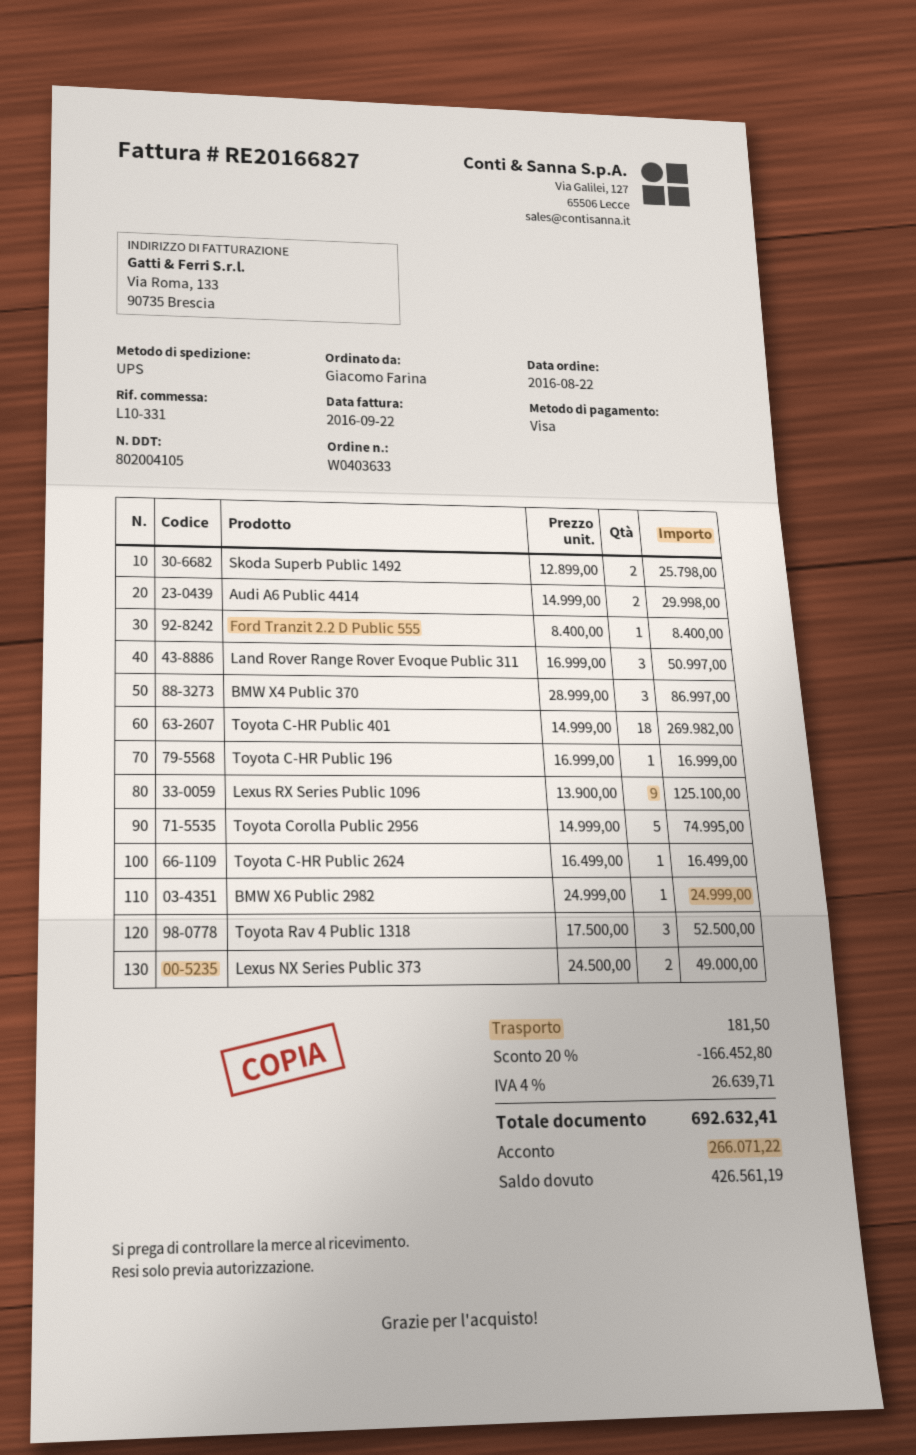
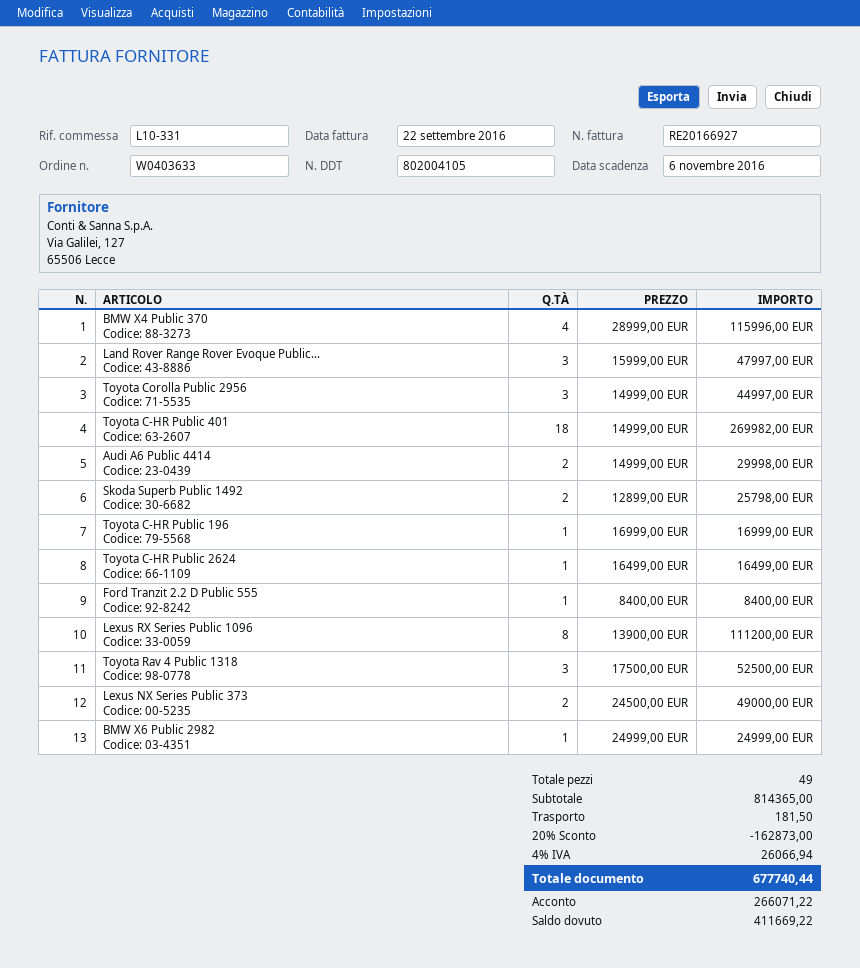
invoice number: RE20166827 -> RE20166927
Land Rover Range Rover Evoque Public 311: 3 x 16999.00 = 50997.00 -> 3 x 15999.00 = 47997.00
BMW X4 Public 370: 3 x 28999.00 = 86997.00 -> 4 x 28999.00 = 115996.00
Lexus RX Series Public 1096: 9 x 13900.00 = 125100.00 -> 8 x 13900.00 = 111200.00
Toyota Corolla Public 2956: 5 x 14999.00 = 74995.00 -> 3 x 14999.00 = 44997.00
discount: 20% = 166452.80 -> 20% = 162873.00
tax: 4% = 26639.71 -> 4% = 26066.94
total: 692632.41 -> 677740.44
balance: 426561.19 -> 411669.22

